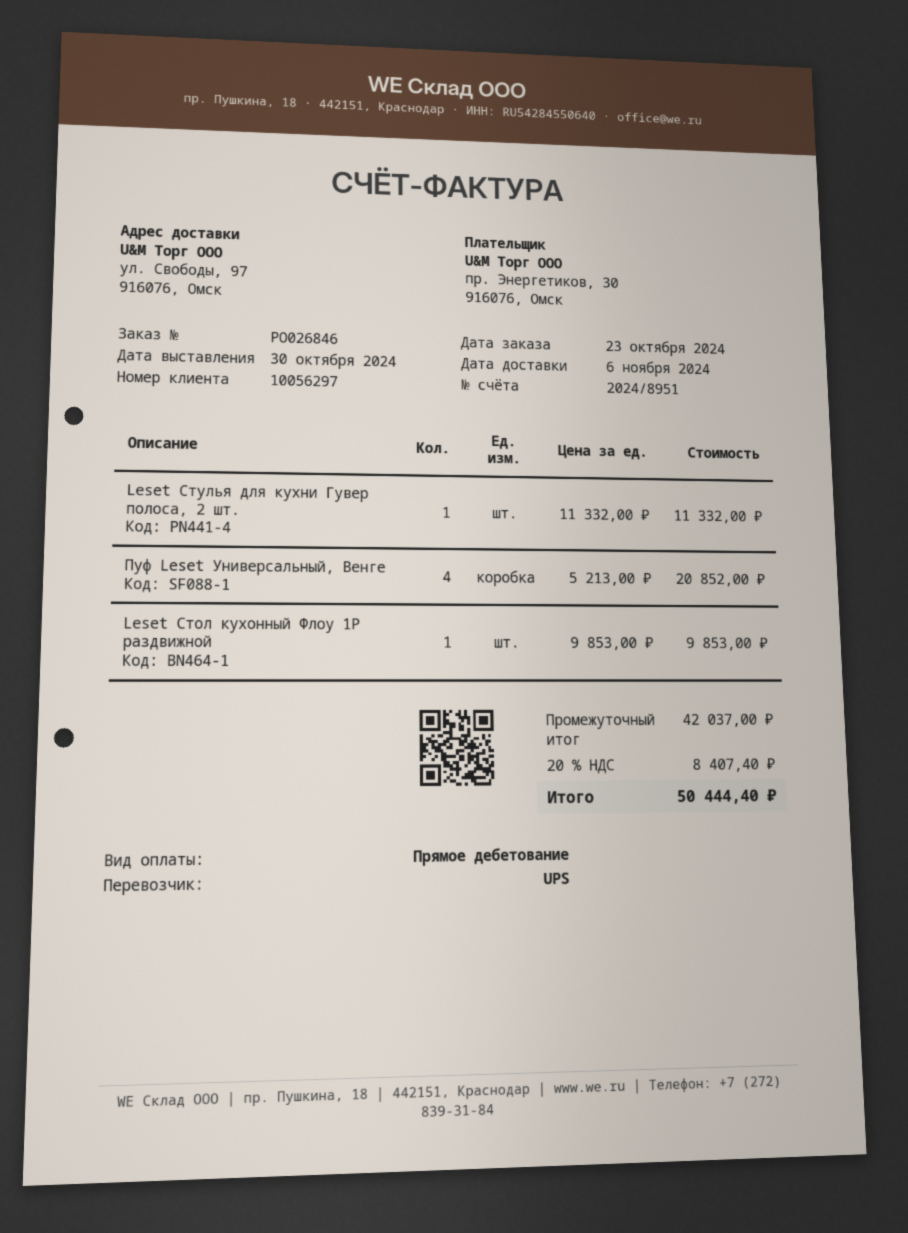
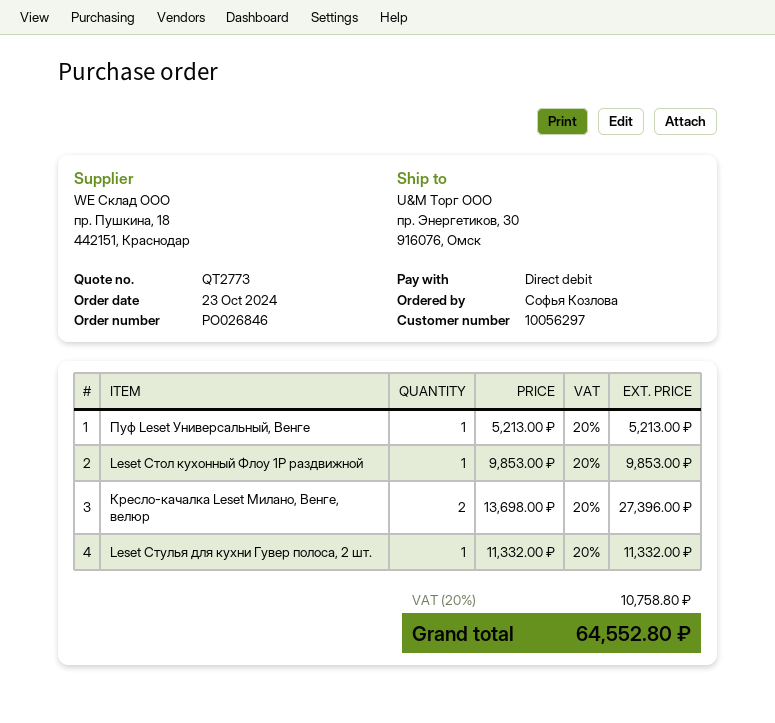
ship to: ул. Свободы, 97, 916076, Омск -> пр. Энергетиков, 30, 916076, Омск
Пуф Leset Универсальный, Венге: 4 x 5213.00 = 20852.00 -> 1 x 5213.00 = 5213.00
Кресло-качалка Leset Милано, Венге, велюр: none -> 2 x 13698.00 = 27396.00
tax: 20% = 8407.40 -> 20% = 10758.80
total: 50444.40 -> 64552.80

